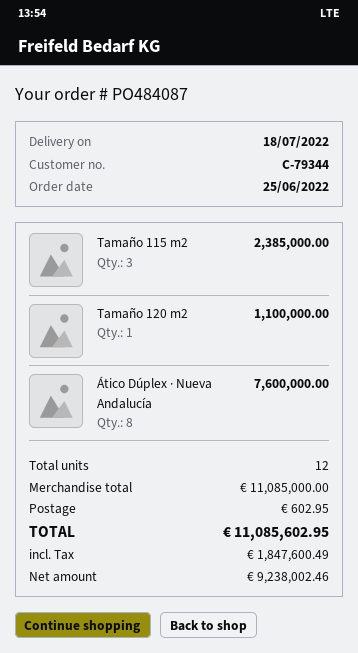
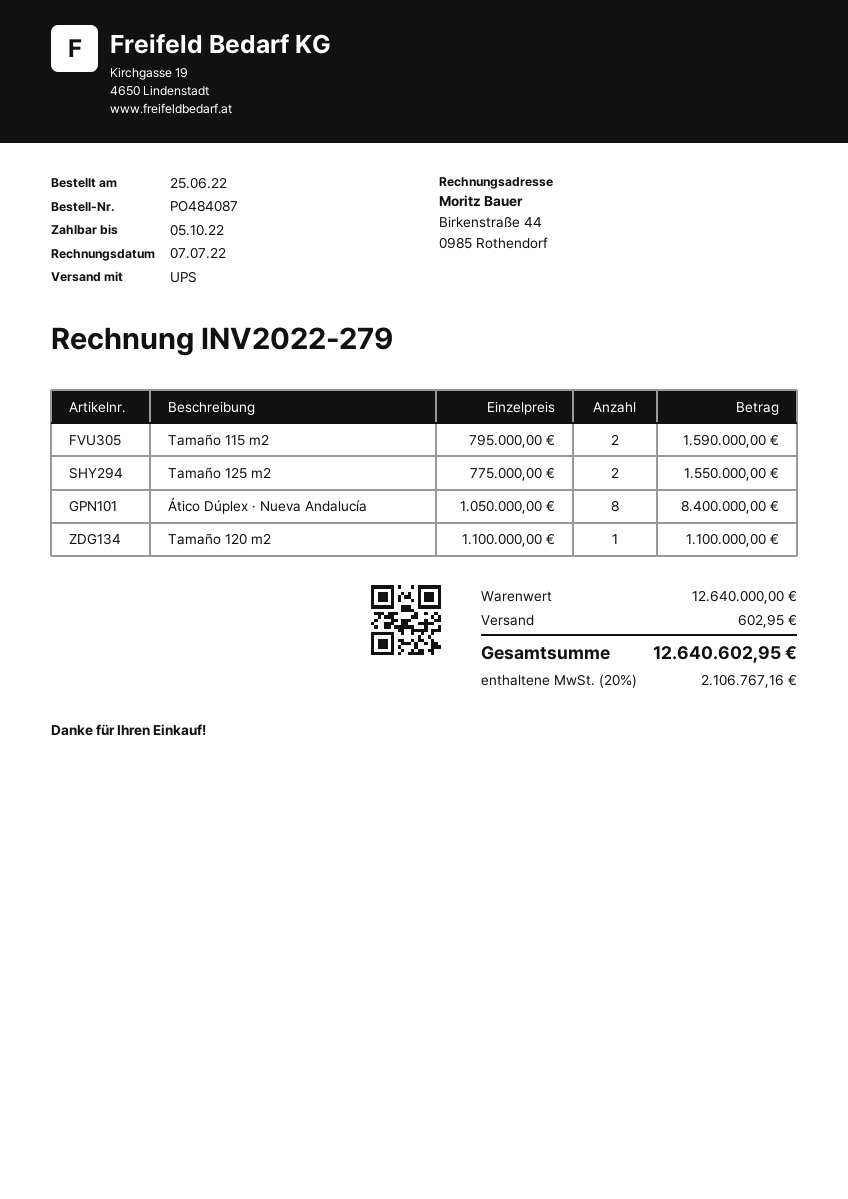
Tamaño 115 m2: 3 for 2385000.00 -> 2 for 1590000.00
Ático Dúplex · Nueva Andalucía: 8 for 7600000.00 -> 8 for 8400000.00
Tamaño 125 m2: none -> 2 for 1550000.00
subtotal: 11085000.00 -> 12640000.00
tax: 1847600.49 -> 2106767.16
total: 11085602.95 -> 12640602.95

